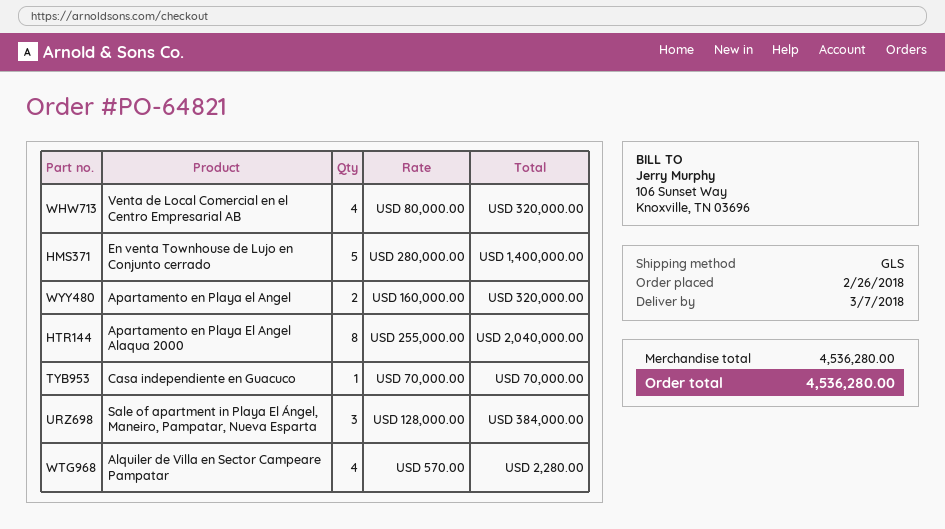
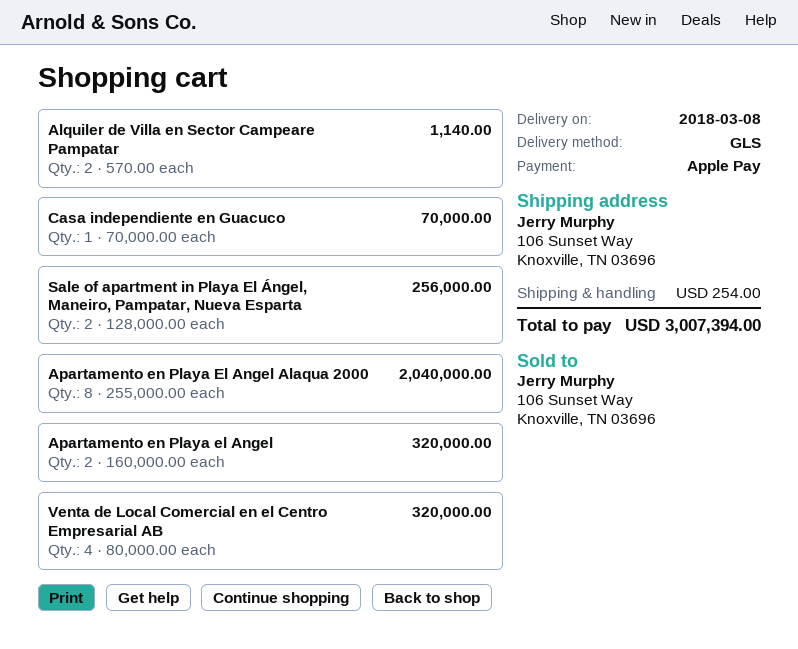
delivery date: 2018-03-07 -> 2018-03-08
En venta Townhouse de Lujo en Conjunto cerrado: 5 x 280000.00 = 1400000.00 -> none
Sale of apartment in Playa El Ángel, Maneiro, Pampatar, Nueva Esparta: 3 x 128000.00 = 384000.00 -> 2 x 128000.00 = 256000.00
Alquiler de Villa en Sector Campeare Pampatar: 4 x 570.00 = 2280.00 -> 2 x 570.00 = 1140.00
shipping: none -> 254.00
total: 4536280.00 -> 3007394.00

